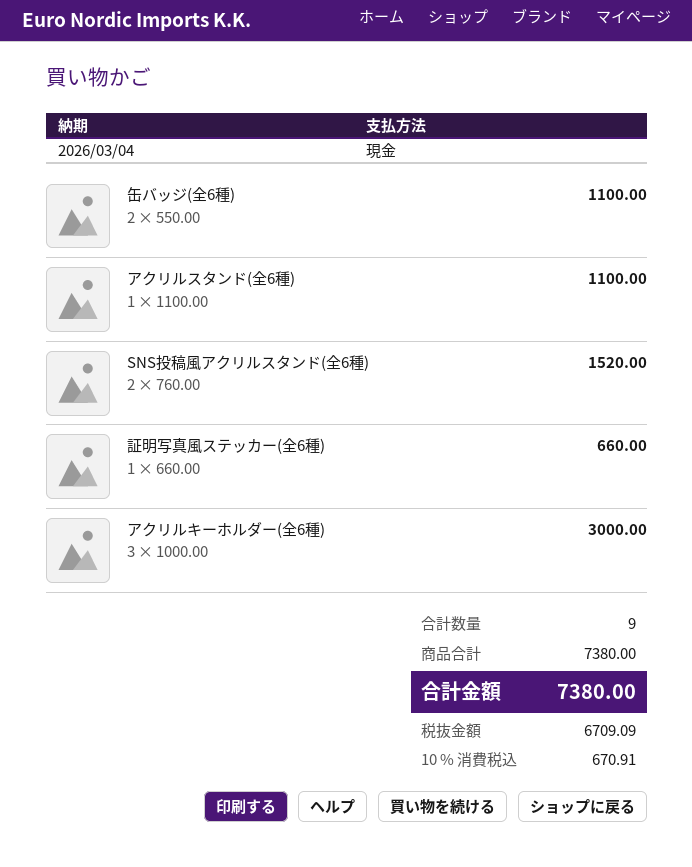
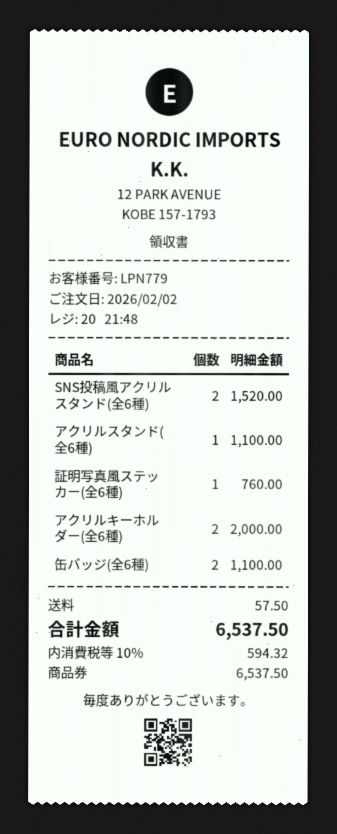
payment method: cash -> gift card
証明写真風ステッカー(全6種): 1 for 660.00 -> 1 for 760.00
アクリルキーホルダー(全6種): 3 for 3000.00 -> 2 for 2000.00
shipping: none -> 57.50
tax: 10% = 670.91 -> 10% = 594.32
total: 7380.00 -> 6537.50

